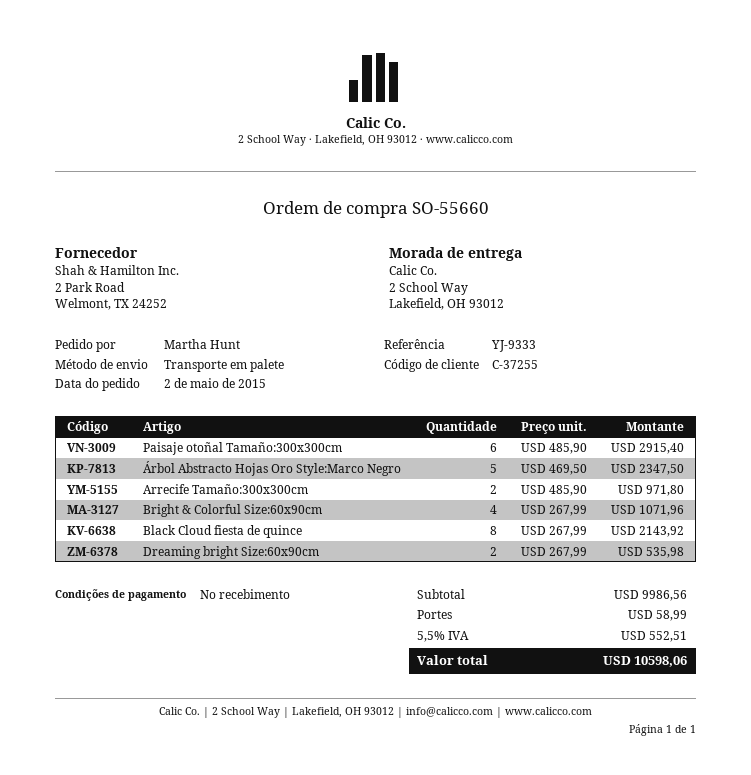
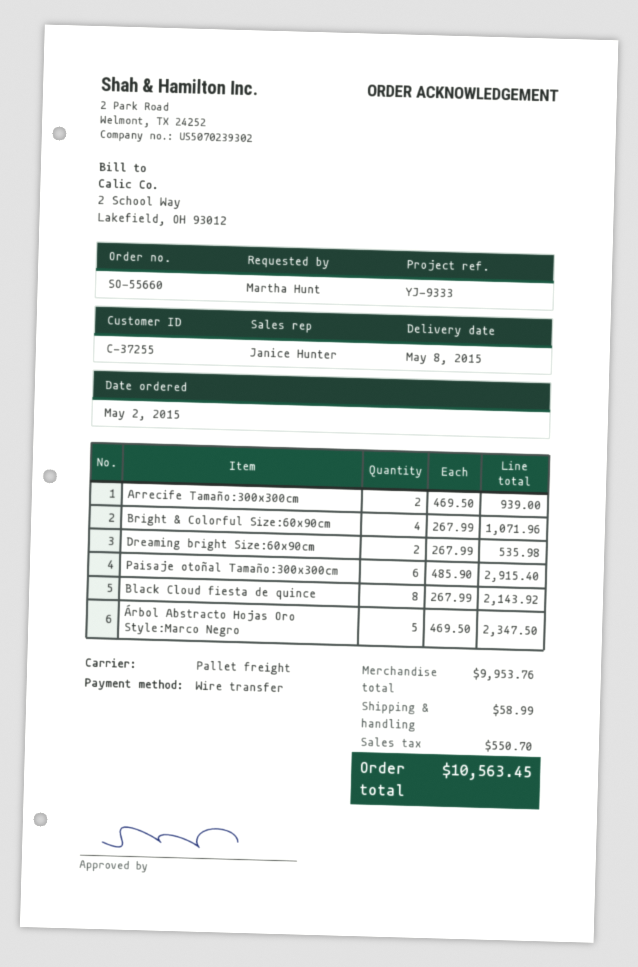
Arrecife Tamaño:300x300cm: 2 x 485.90 = 971.80 -> 2 x 469.50 = 939.00
subtotal: 9986.56 -> 9953.76
tax: 552.51 -> 550.70
total: 10598.06 -> 10563.45

